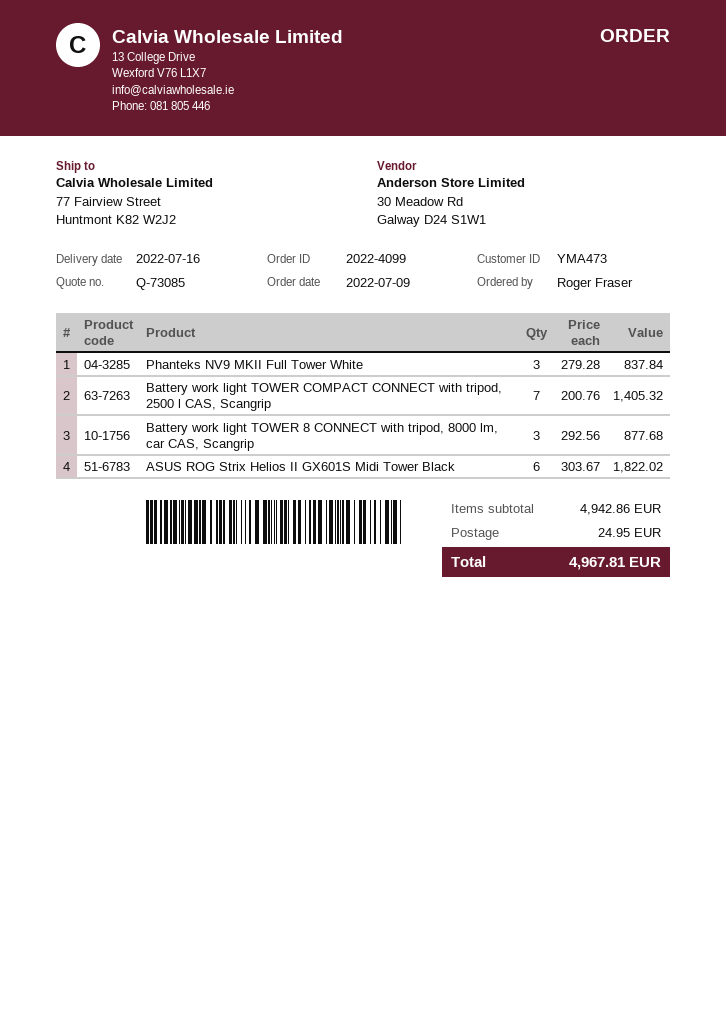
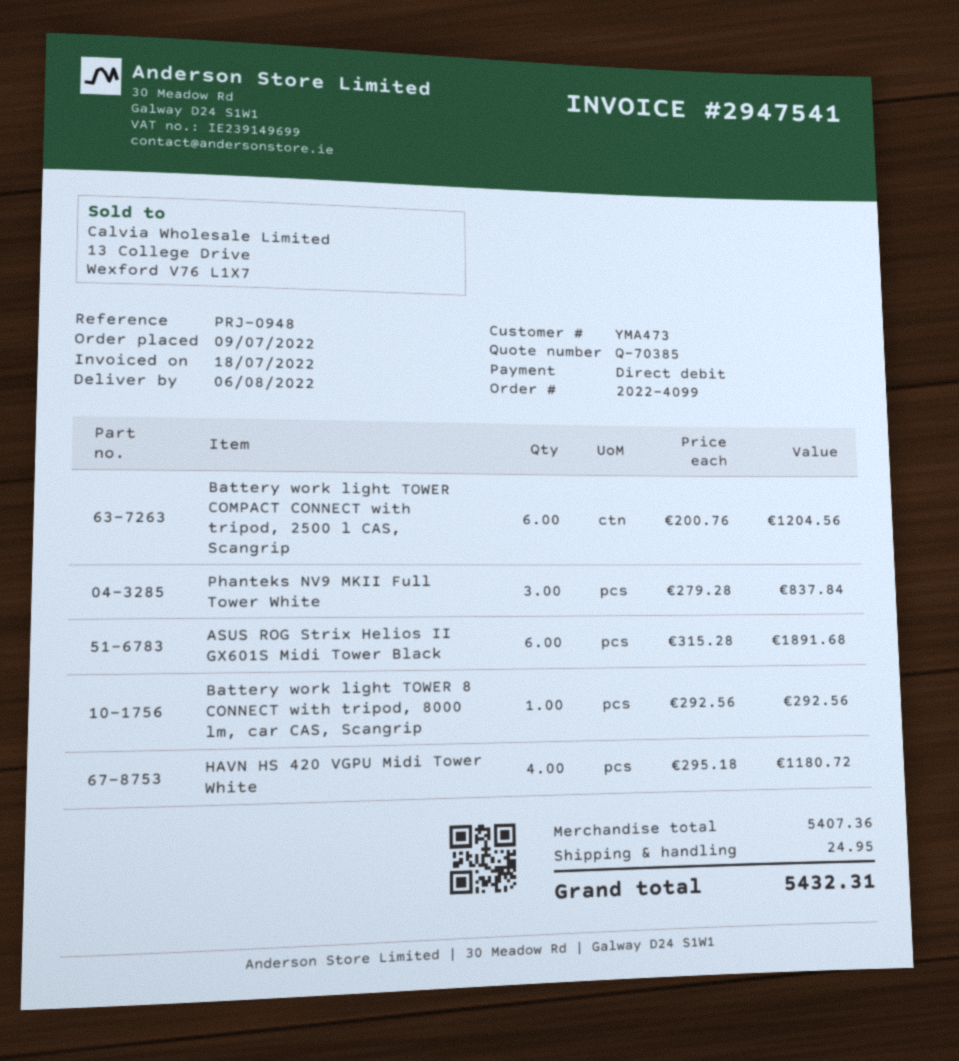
quote number: Q-73085 -> Q-70385
delivery date: 2022-07-16 -> 2022-08-06
Battery work light TOWER COMPACT CONNECT with tripod, 2500 l CAS, Scangrip: 7 x 200.76 = 1405.32 -> 6 x 200.76 = 1204.56
Battery work light TOWER 8 CONNECT with tripod, 8000 lm, car CAS, Scangrip: 3 x 292.56 = 877.68 -> 1 x 292.56 = 292.56
ASUS ROG Strix Helios II GX601S Midi Tower Black: 6 x 303.67 = 1822.02 -> 6 x 315.28 = 1891.68
HAVN HS 420 VGPU Midi Tower White: none -> 4 x 295.18 = 1180.72
subtotal: 4942.86 -> 5407.36
total: 4967.81 -> 5432.31

